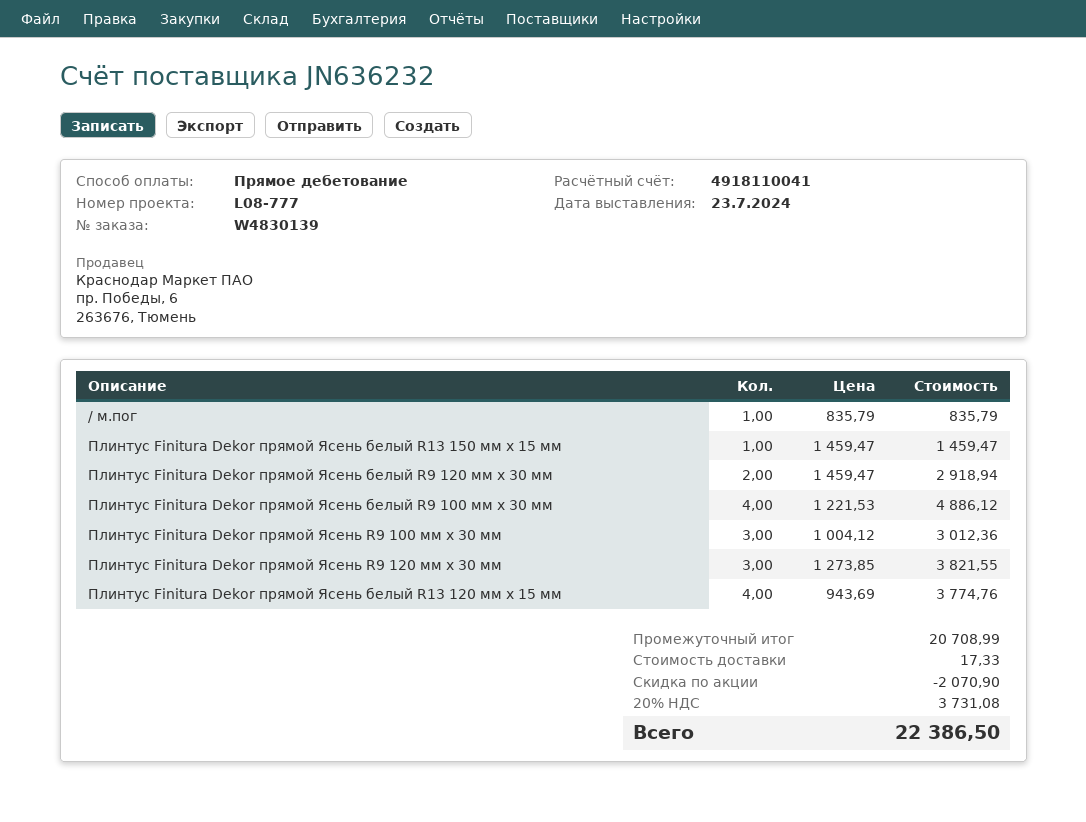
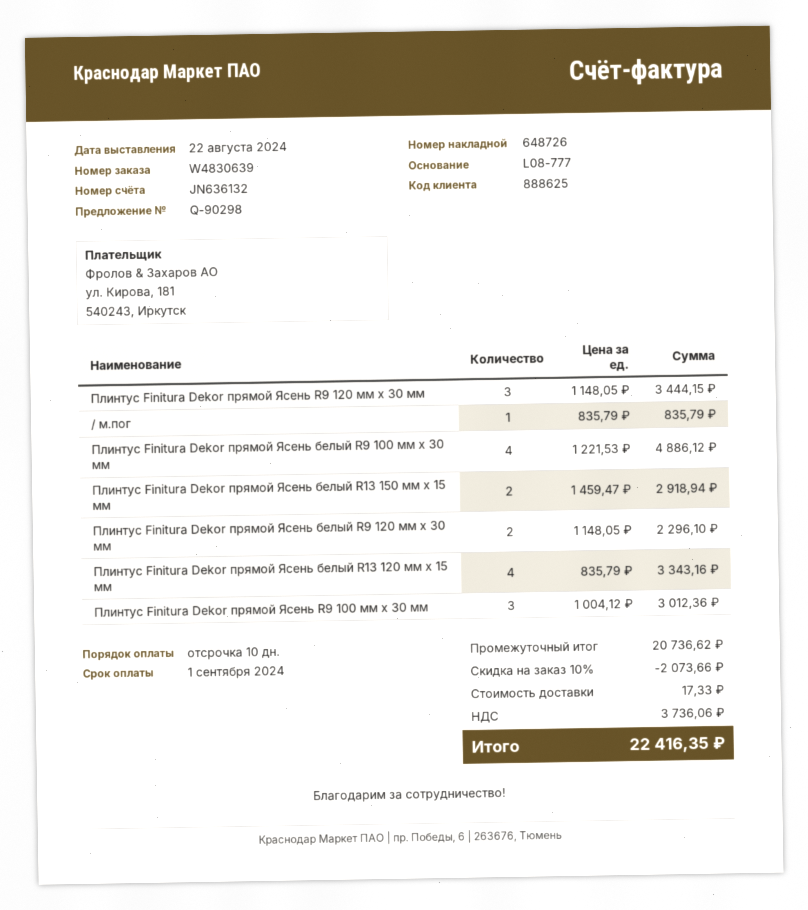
order number: W4830139 -> W4830639
invoice number: JN636232 -> JN636132
invoice date: 2024-07-23 -> 2024-08-22
Плинтус Finitura Dekor прямой Ясень белый R13 150 мм х 15 мм: 1 x 1459.47 = 1459.47 -> 2 x 1459.47 = 2918.94
Плинтус Finitura Dekor прямой Ясень белый R9 120 мм х 30 мм: 2 x 1459.47 = 2918.94 -> 2 x 1148.05 = 2296.10
Плинтус Finitura Dekor прямой Ясень R9 120 мм х 30 мм: 3 x 1273.85 = 3821.55 -> 3 x 1148.05 = 3444.15
Плинтус Finitura Dekor прямой Ясень белый R13 120 мм х 15 мм: 4 x 943.69 = 3774.76 -> 4 x 835.79 = 3343.16
subtotal: 20708.99 -> 20736.62
discount: 2070.90 -> 2073.66
tax: 3731.08 -> 3736.06
total: 22386.50 -> 22416.35

